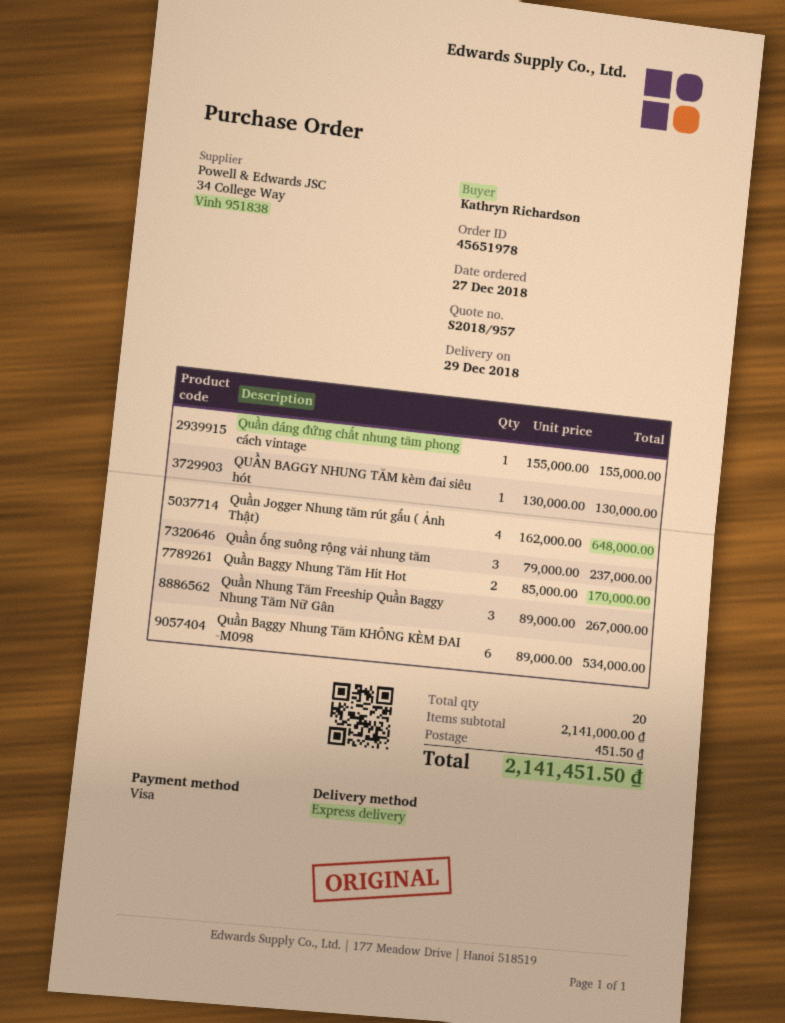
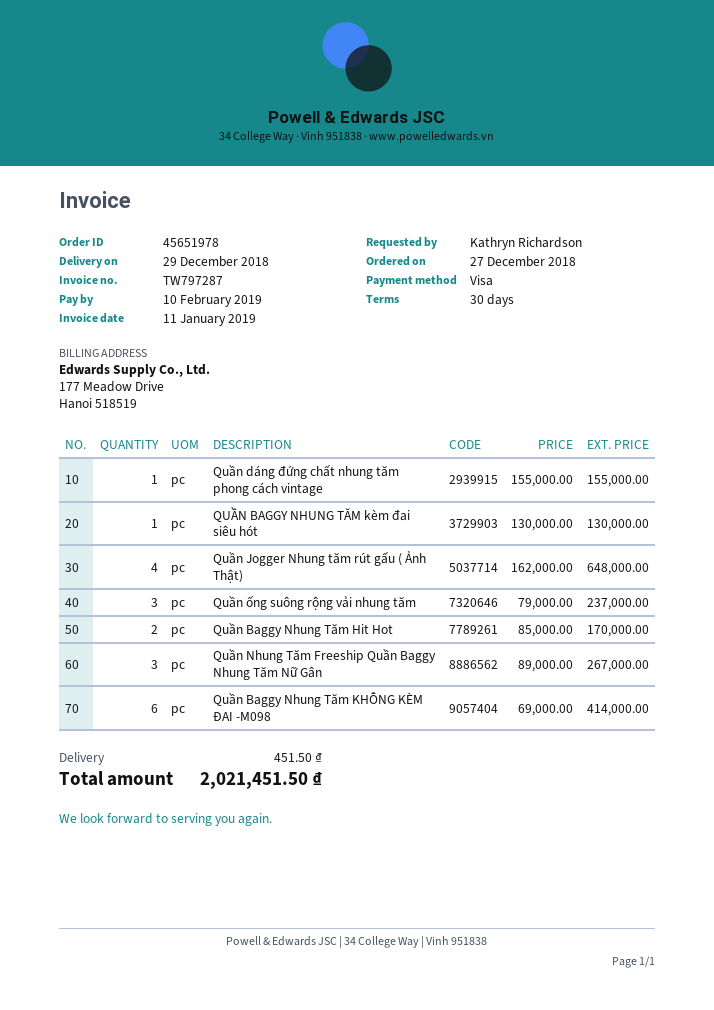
Quần Baggy Nhung Tăm KHÔNG KÈM ĐAI -M098: 6 x 89000.00 = 534000.00 -> 6 x 69000.00 = 414000.00
total: 2141451.50 -> 2021451.50

